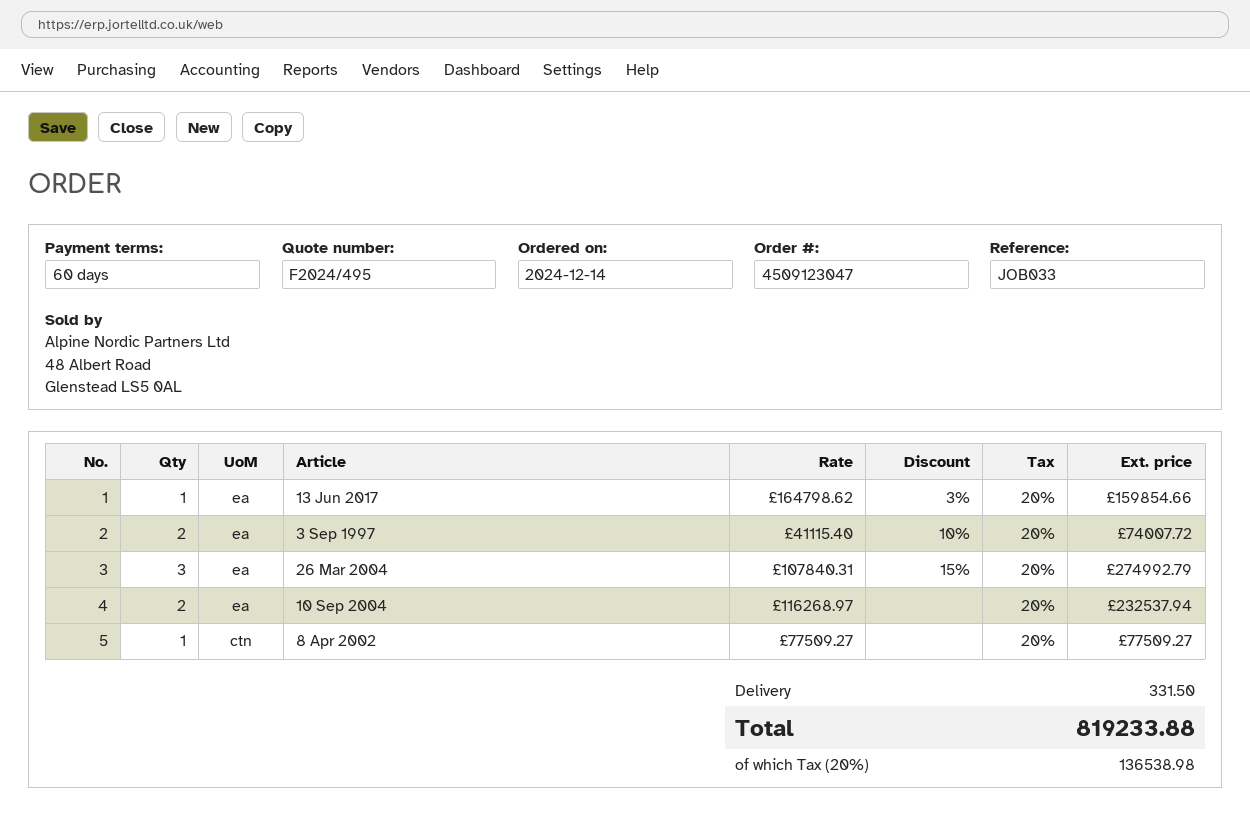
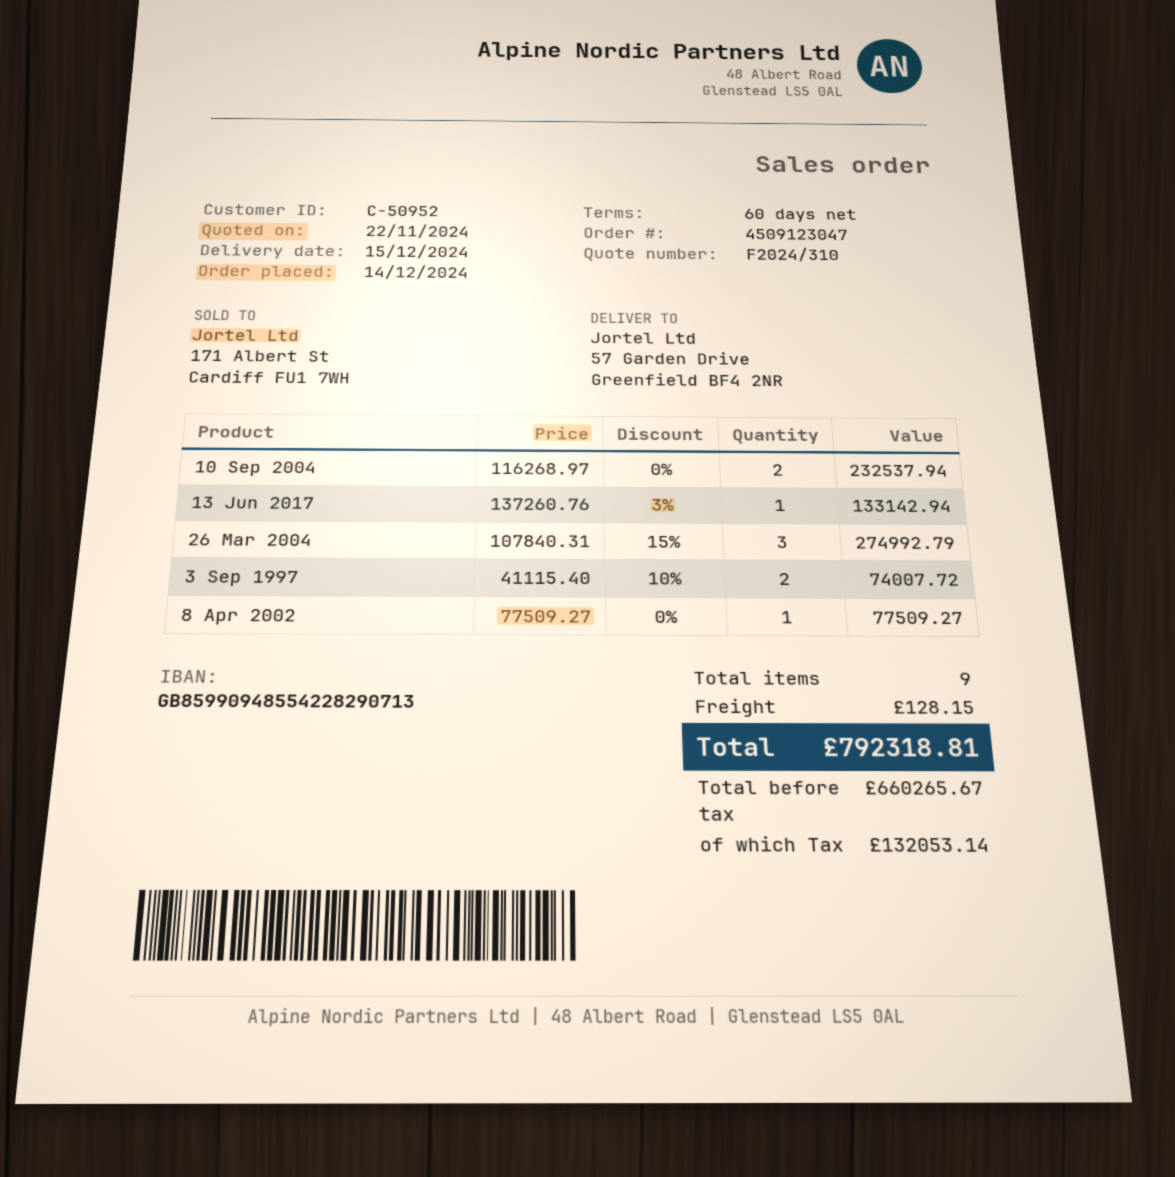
quote number: F2024/495 -> F2024/310
13 Jun 2017: 1 x 164798.62 - 3% = 159854.66 -> 1 x 137260.76 - 3% = 133142.94
shipping: 331.50 -> 128.15
tax: 136538.98 -> 132053.14
total: 819233.88 -> 792318.81

